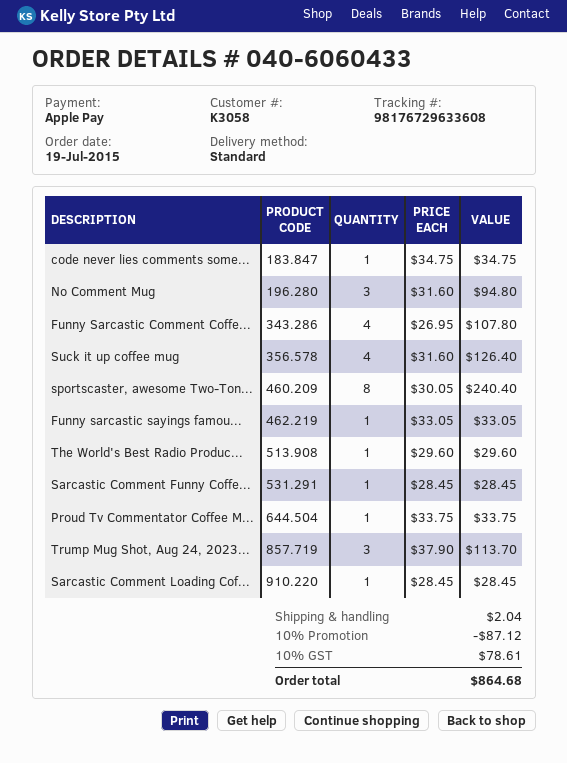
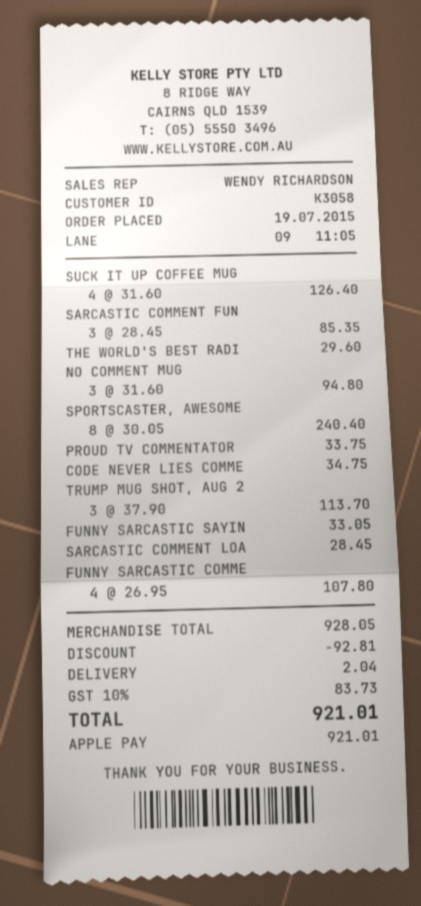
Sarcastic Comment Funny Coffe...: 1 x 28.45 = 28.45 -> 3 x 28.45 = 85.35
discount: 87.12 -> 92.81
tax: 10% = 78.61 -> 10% = 83.73
total: 864.68 -> 921.01

